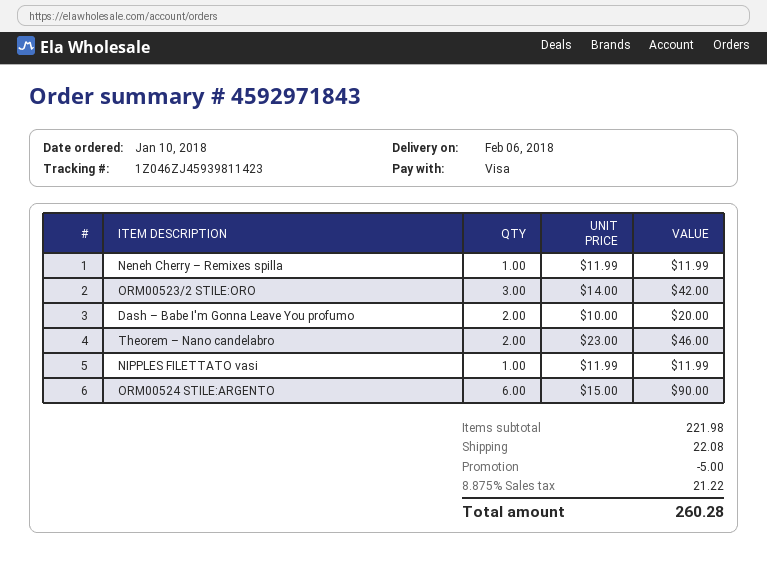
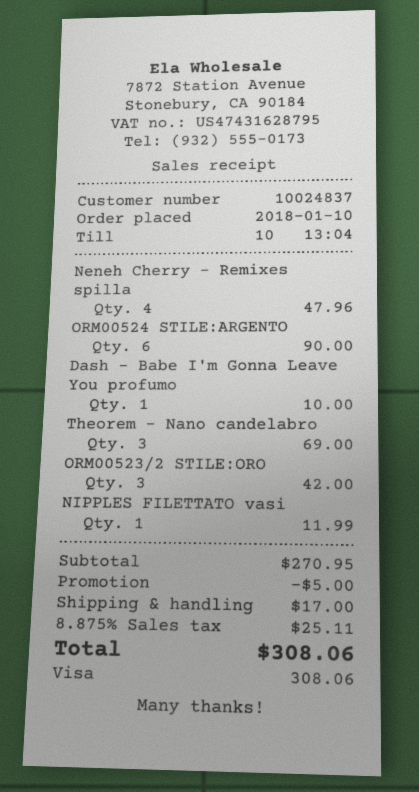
Neneh Cherry – Remixes spilla: 1 for 11.99 -> 4 for 47.96
Dash – Babe I'm Gonna Leave You profumo: 2 for 20.00 -> 1 for 10.00
Theorem – Nano candelabro: 2 for 46.00 -> 3 for 69.00
subtotal: 221.98 -> 270.95
shipping: 22.08 -> 17.00
tax: 8.875% = 21.22 -> 8.875% = 25.11
total: 260.28 -> 308.06

